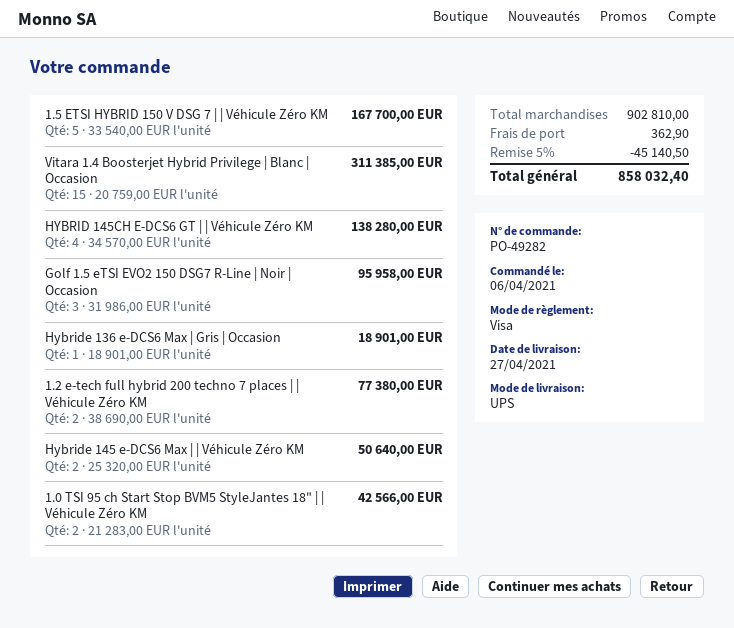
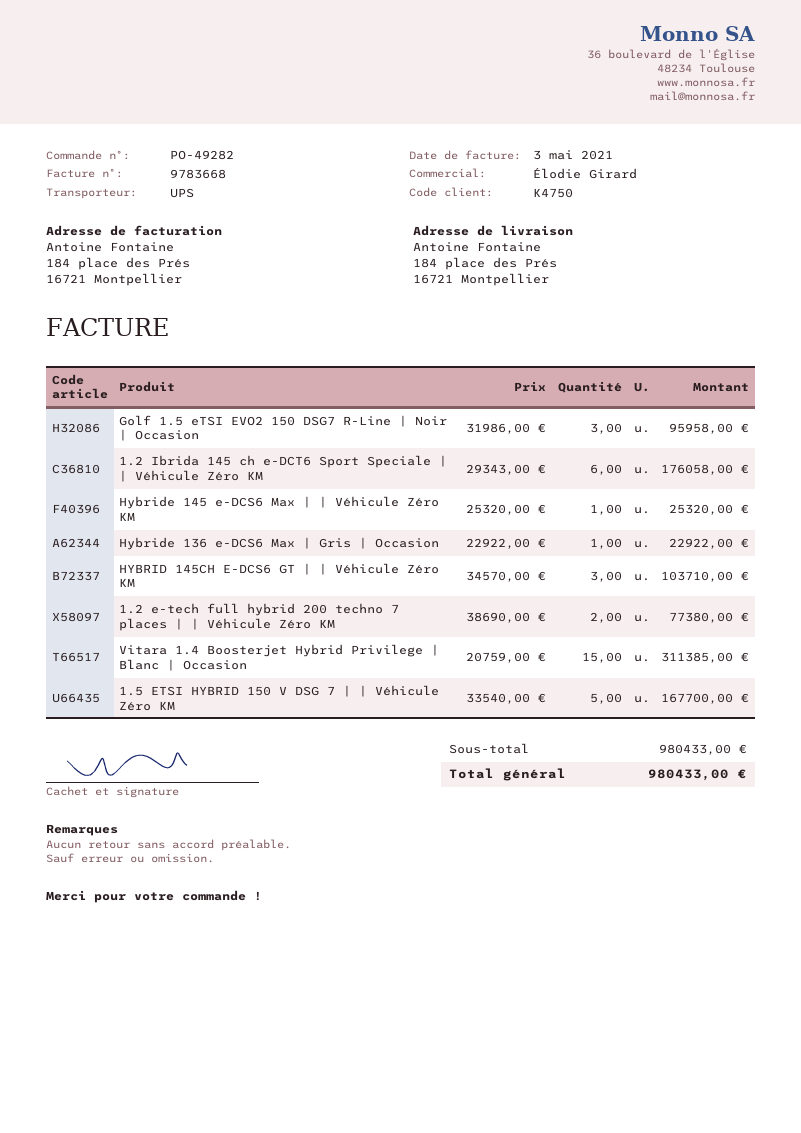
HYBRID 145CH E-DCS6 GT | | Véhicule Zéro KM: 4 x 34570.00 = 138280.00 -> 3 x 34570.00 = 103710.00
Hybride 136 e-DCS6 Max | Gris | Occasion: 1 x 18901.00 = 18901.00 -> 1 x 22922.00 = 22922.00
Hybride 145 e-DCS6 Max | | Véhicule Zéro KM: 2 x 25320.00 = 50640.00 -> 1 x 25320.00 = 25320.00
1.0 TSI 95 ch Start Stop BVM5 StyleJantes 18" | | Véhicule Zéro KM: 2 x 21283.00 = 42566.00 -> none
1.2 Ibrida 145 ch e-DCT6 Sport Speciale | | Véhicule Zéro KM: none -> 6 x 29343.00 = 176058.00
subtotal: 902810.00 -> 980433.00
discount: 5% = 45140.50 -> none
shipping: 362.90 -> none
total: 858032.40 -> 980433.00

